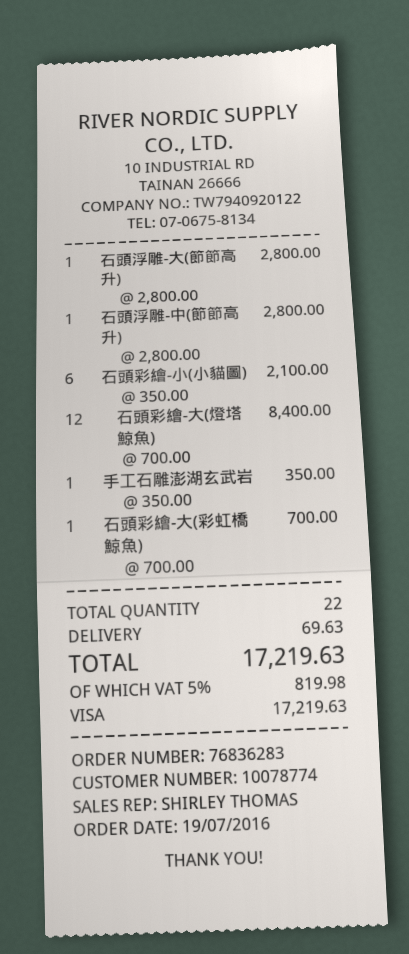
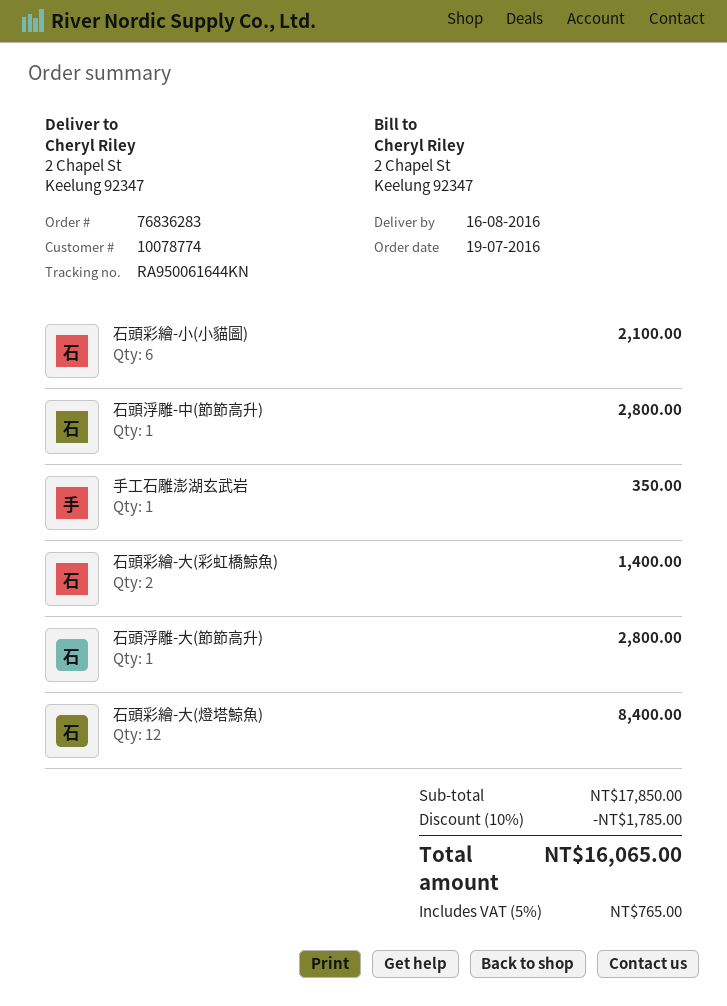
石頭彩繪-大(彩虹橋鯨魚): 1 for 700.00 -> 2 for 1400.00
discount: none -> 10% = 1785.00
shipping: 69.63 -> none
tax: 5% = 819.98 -> 5% = 765.00
total: 17219.63 -> 16065.00

